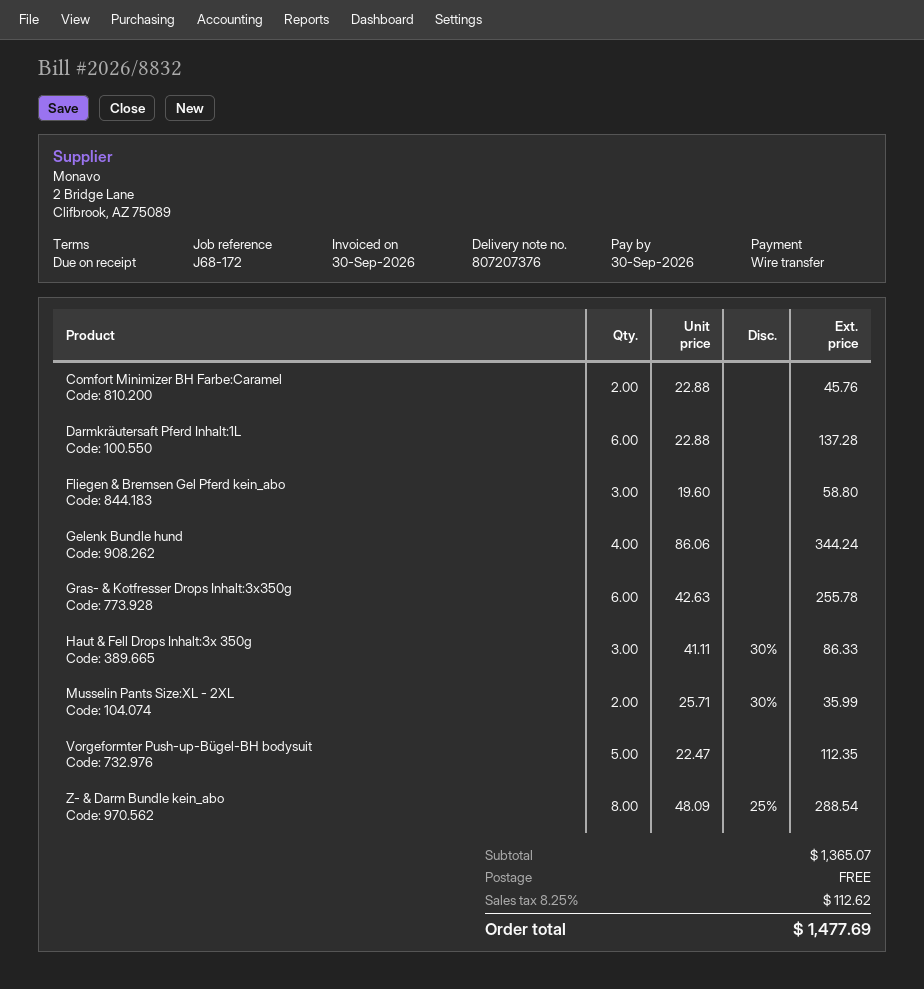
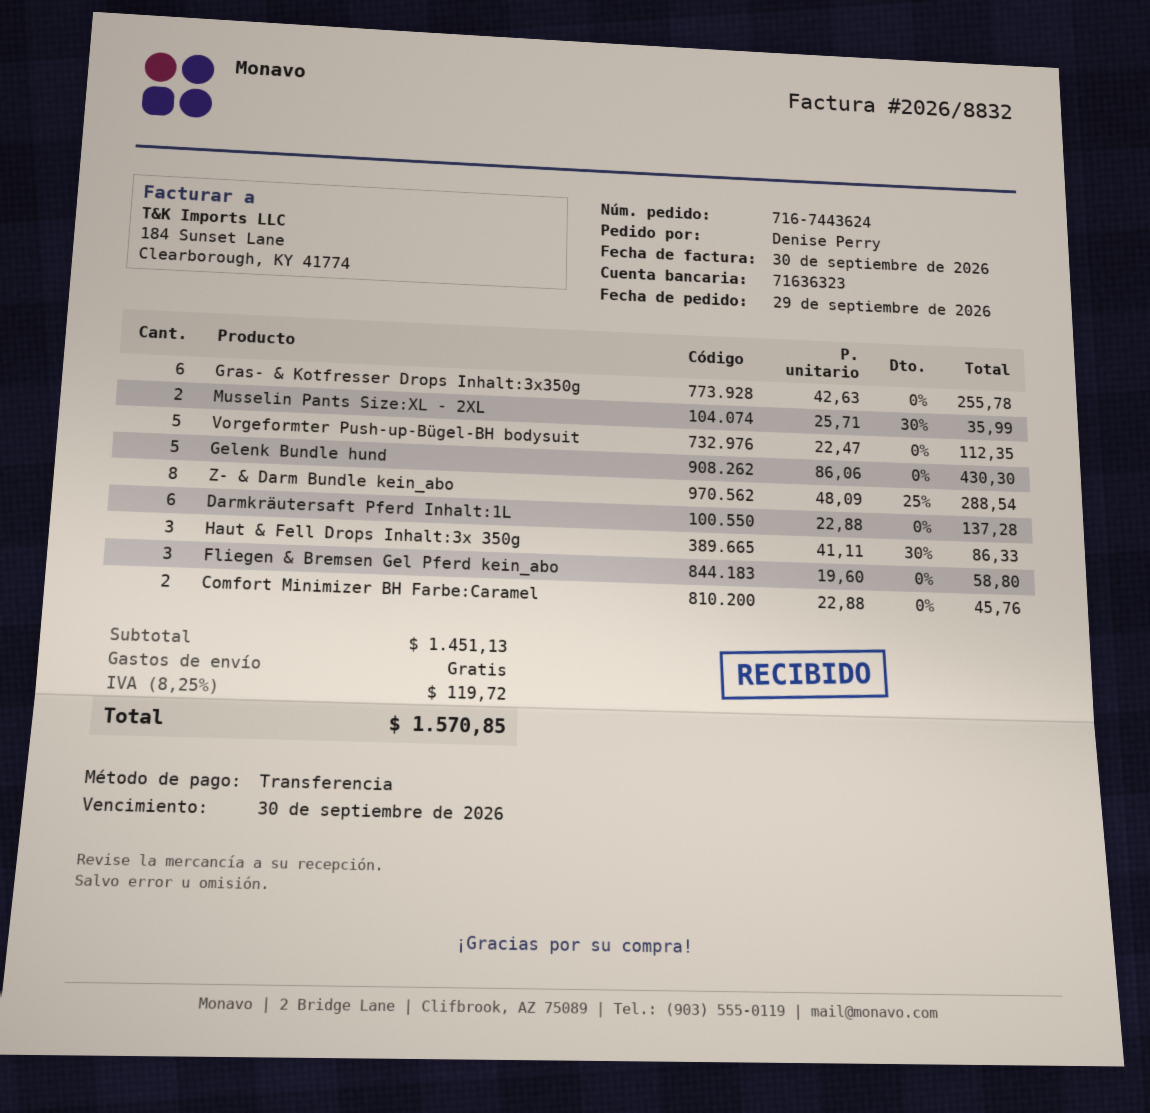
Gelenk Bundle hund: 4 x 86.06 = 344.24 -> 5 x 86.06 = 430.30
subtotal: 1365.07 -> 1451.13
tax: 8.25% = 112.62 -> 8.25% = 119.72
total: 1477.69 -> 1570.85

